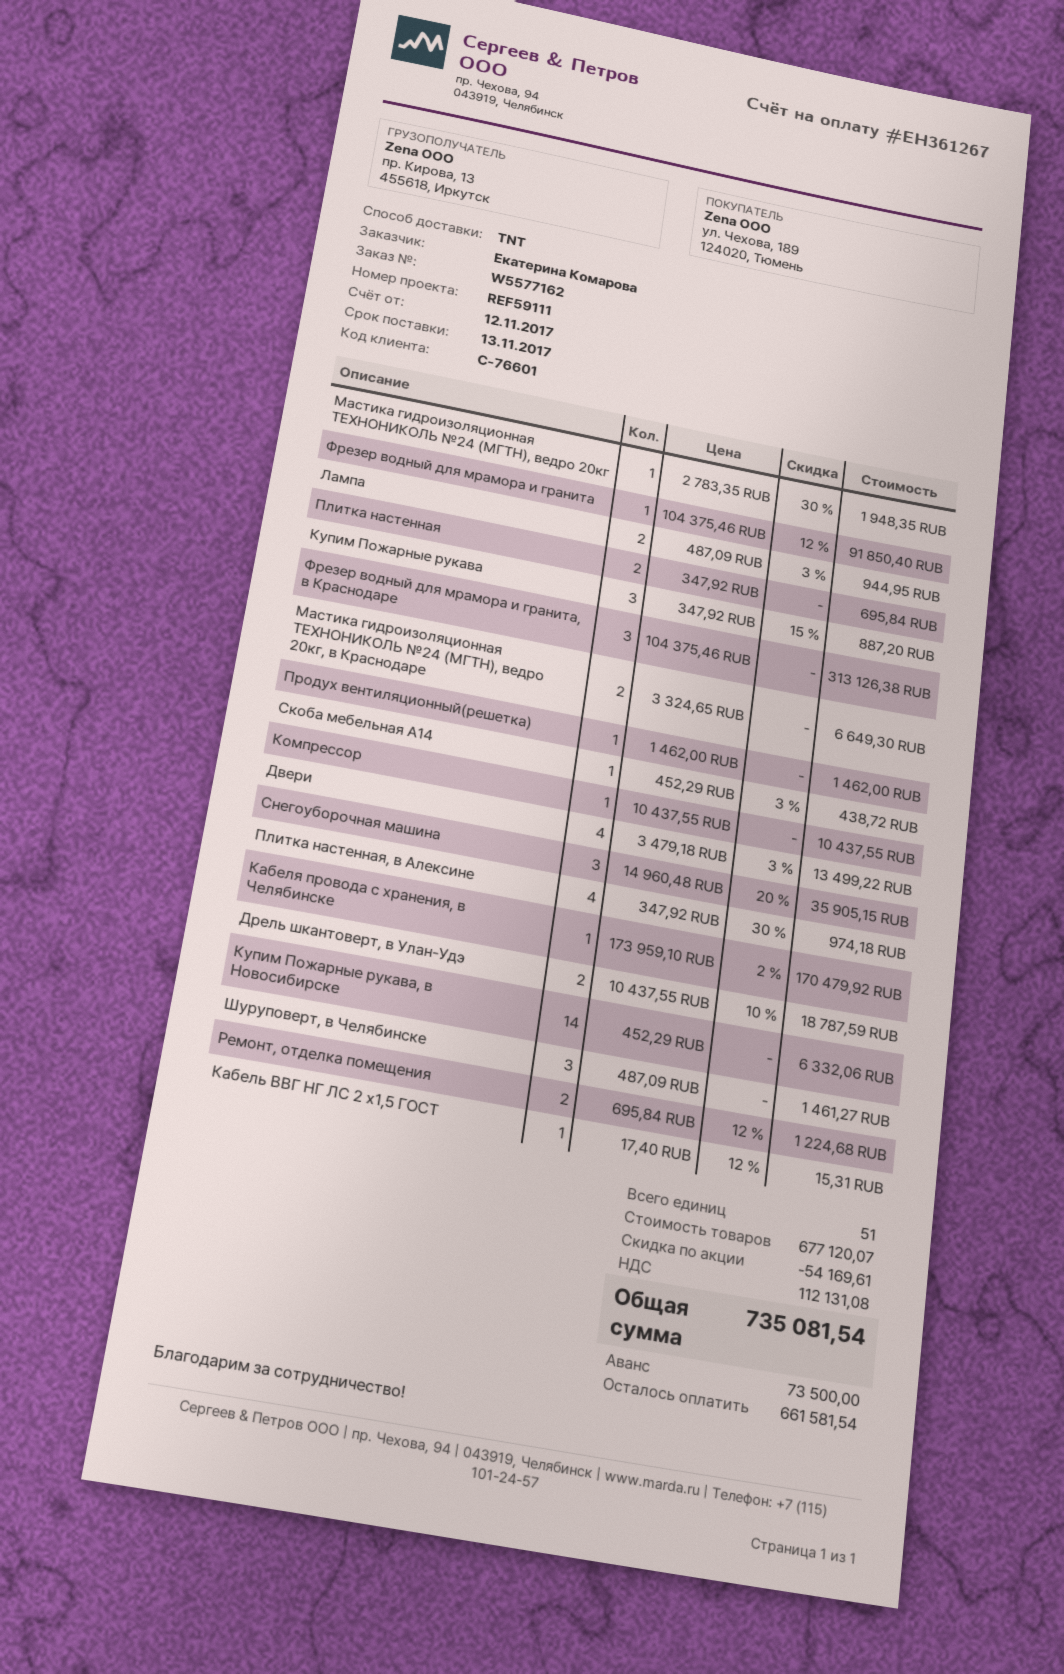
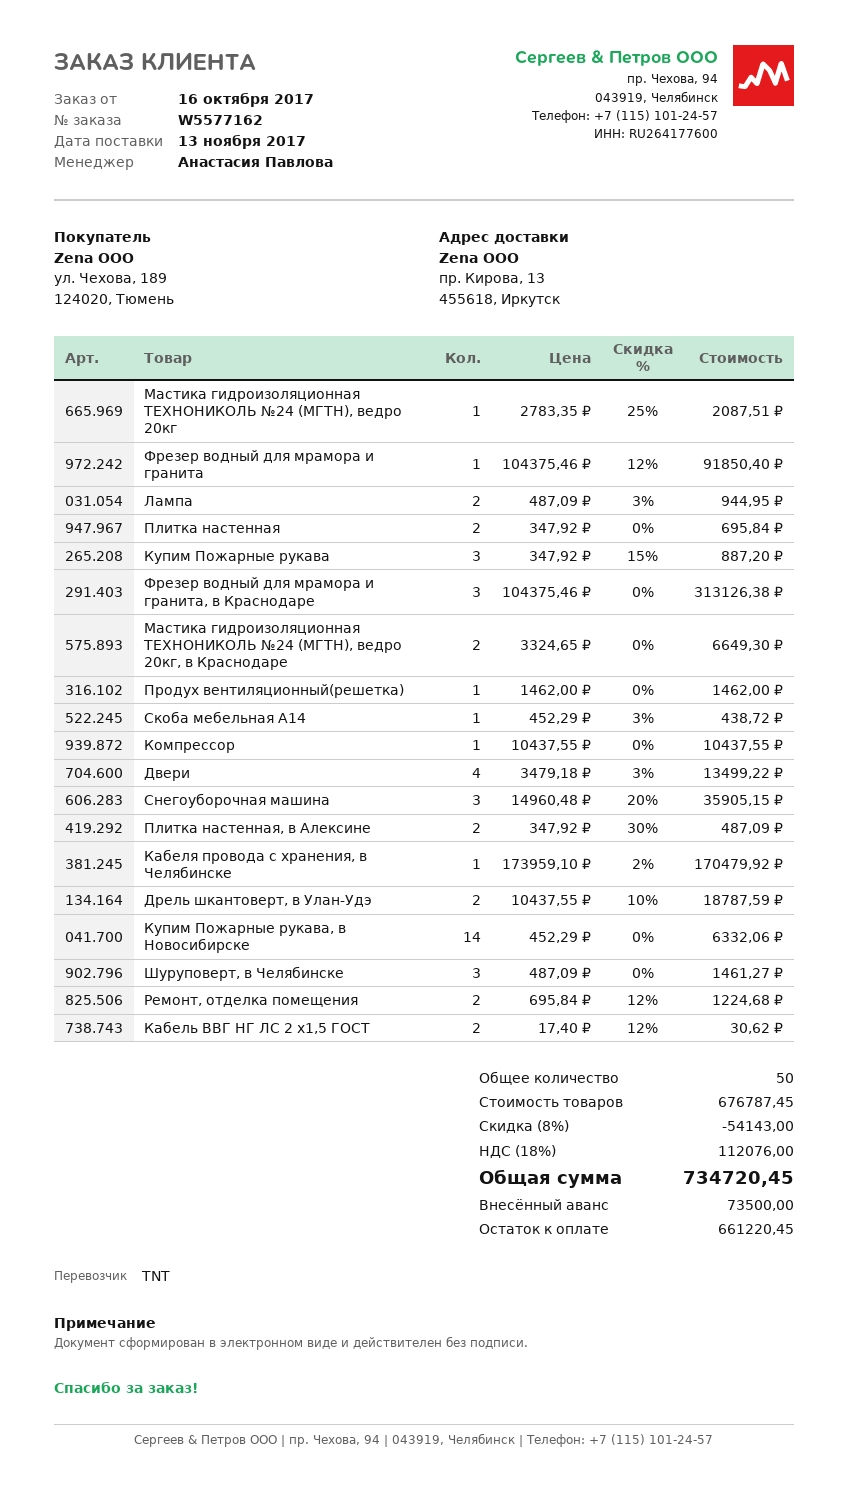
Мастика гидроизоляционная ТЕХНОНИКОЛЬ №24 (МГТН), ведро 20кг: 1 x 2783.35 - 30% = 1948.35 -> 1 x 2783.35 - 25% = 2087.51
Плитка настенная, в Алексине: 4 x 347.92 - 30% = 974.18 -> 2 x 347.92 - 30% = 487.09
Кабель ВВГ НГ ЛС 2 х1,5 ГОСТ: 1 x 17.40 - 12% = 15.31 -> 2 x 17.40 - 12% = 30.62
total quantity: 51 -> 50
subtotal: 677120.07 -> 676787.45
discount: 54169.61 -> 54143.00
tax: 112131.08 -> 112076.00
total: 735081.54 -> 734720.45
balance: 661581.54 -> 661220.45

